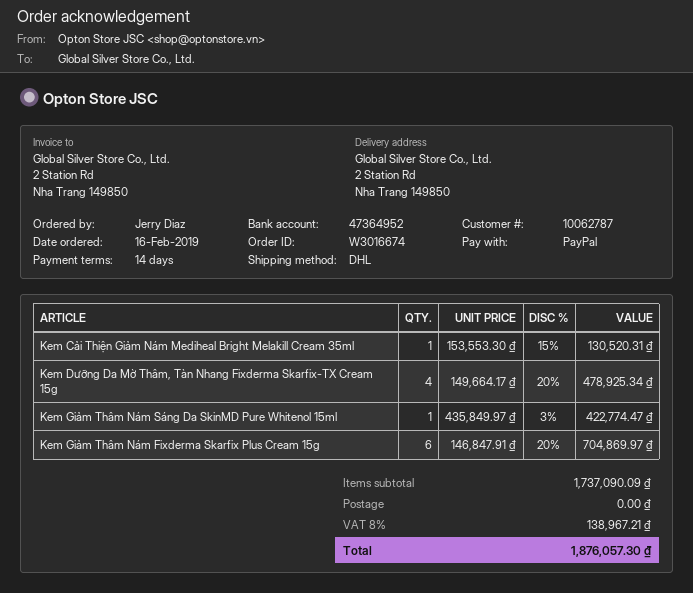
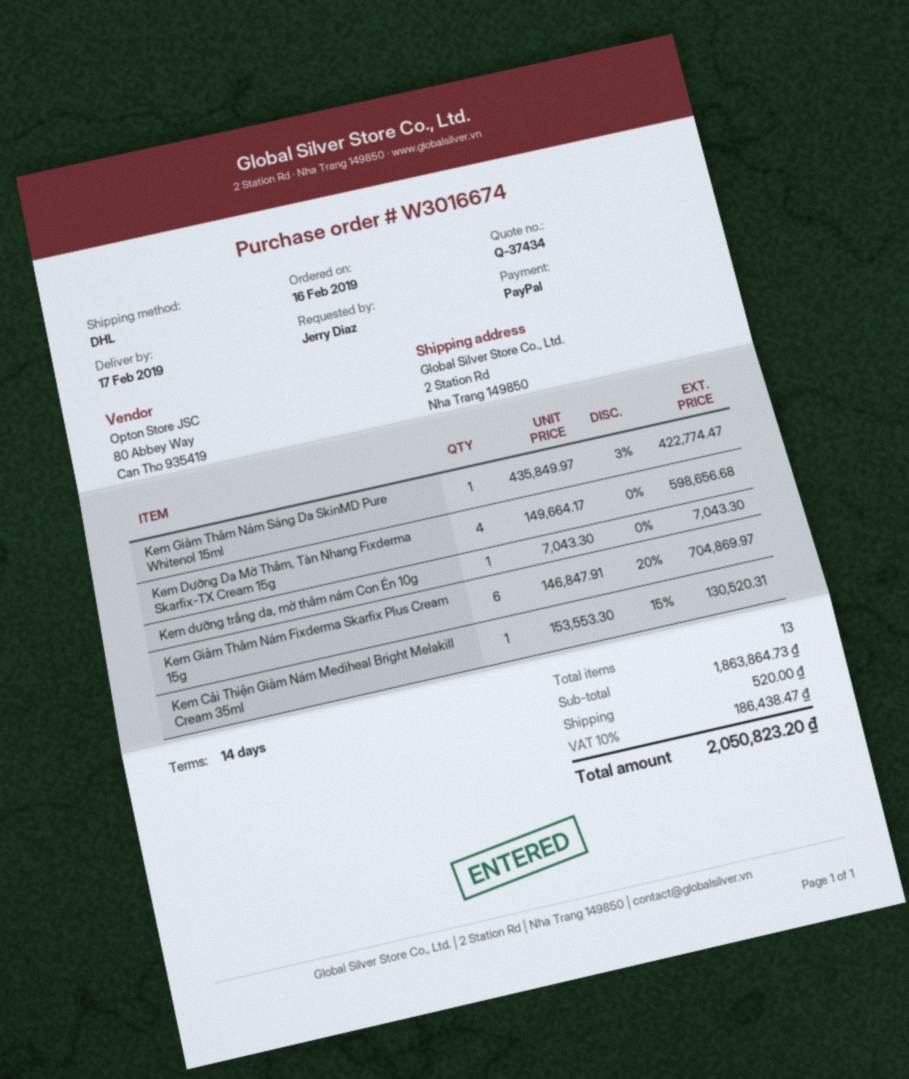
Kem Dưỡng Da Mờ Thâm, Tàn Nhang Fixderma Skarfix-TX Cream 15g: 4 x 149664.17 - 20% = 478925.34 -> 4 x 149664.17 = 598656.68
Kem dưỡng trắng da, mờ thâm nám Con Én 10g: none -> 1 x 7043.30 = 7043.30
subtotal: 1737090.09 -> 1863864.73
shipping: 0.00 -> 520.00
tax: 8% = 138967.21 -> 10% = 186438.47
total: 1876057.30 -> 2050823.20

